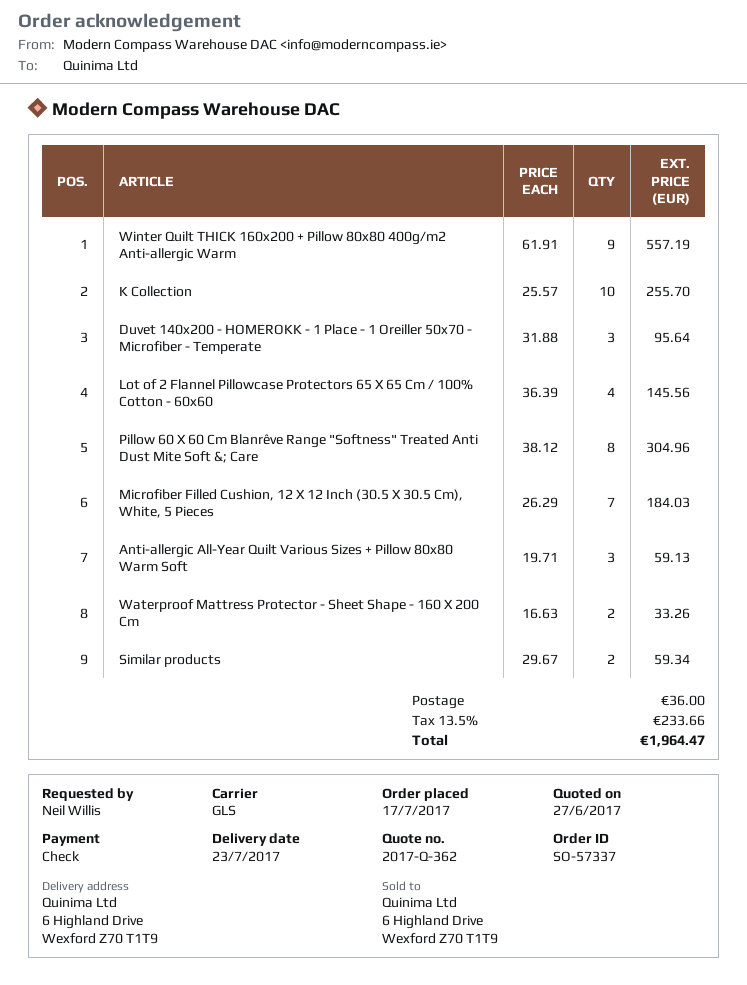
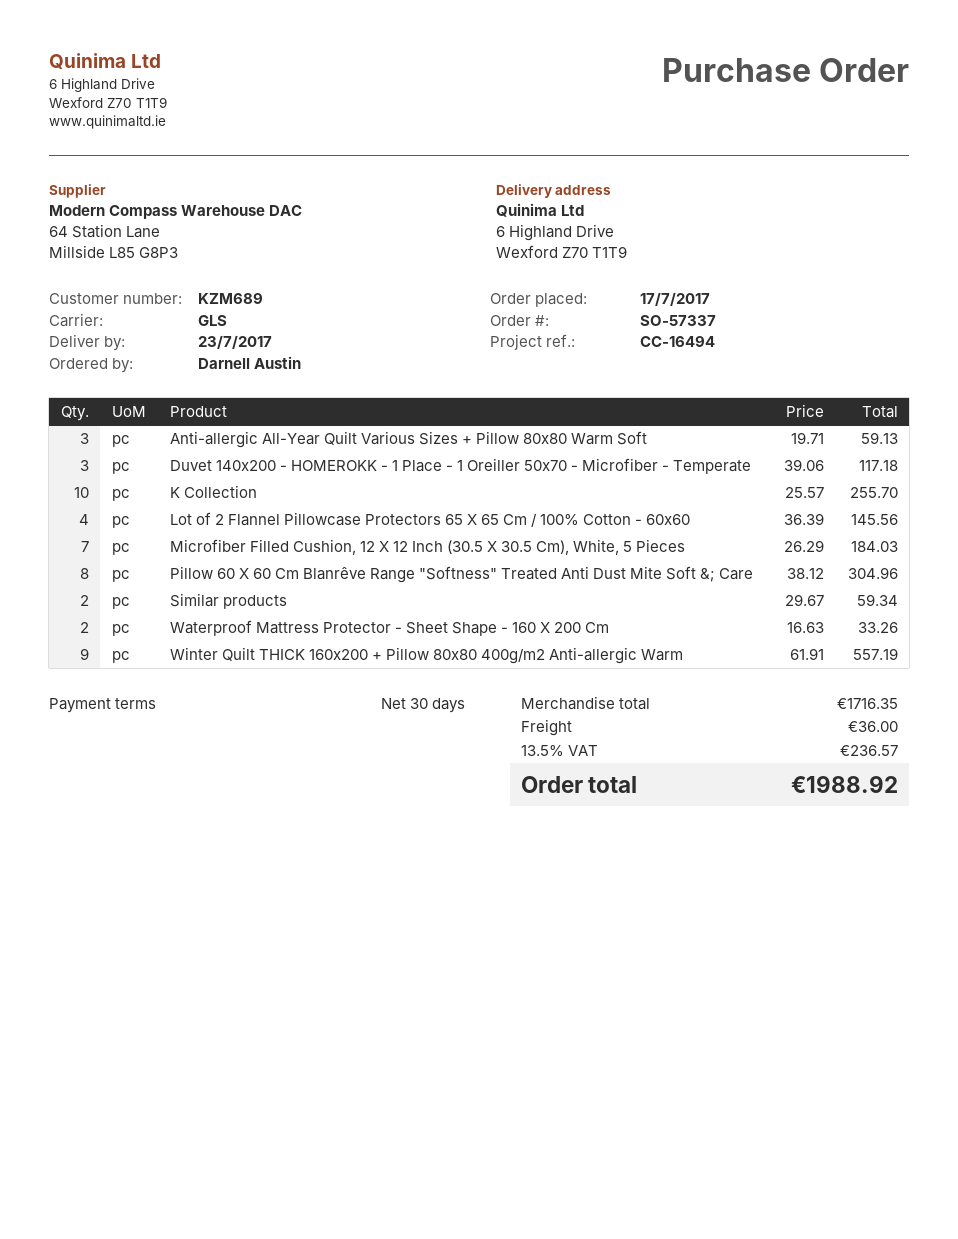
ordered by: Neil Willis -> Darnell Austin
Duvet 140x200 - HOMEROKK - 1 Place - 1 Oreiller 50x70 - Microfiber - Temperate: 3 x 31.88 = 95.64 -> 3 x 39.06 = 117.18
tax: 13.5% = 233.66 -> 13.5% = 236.57
total: 1964.47 -> 1988.92

